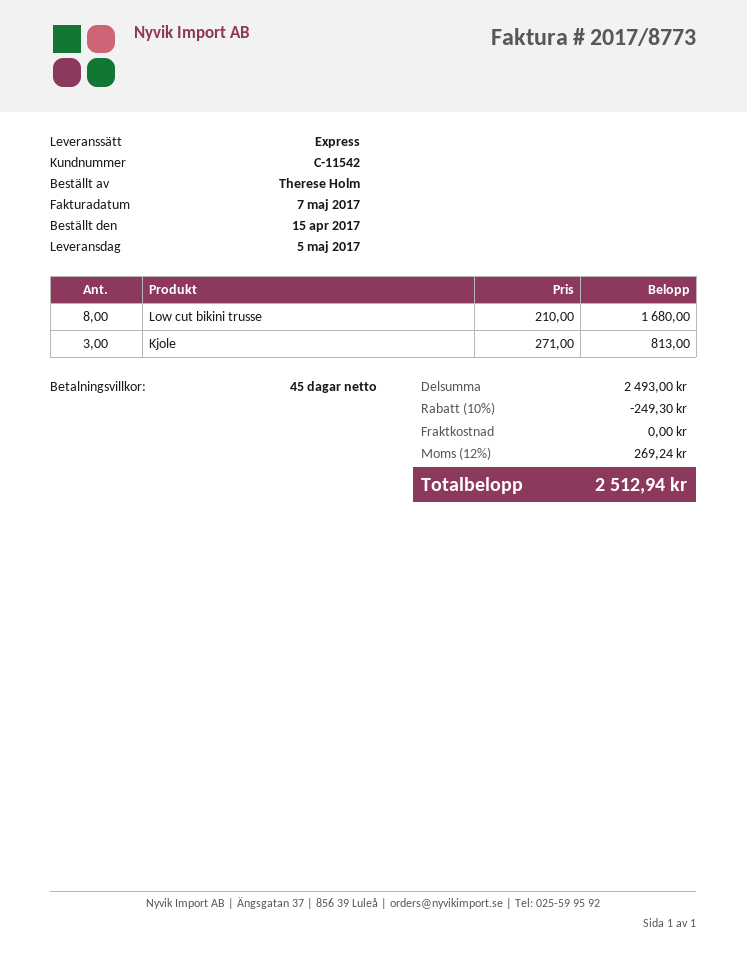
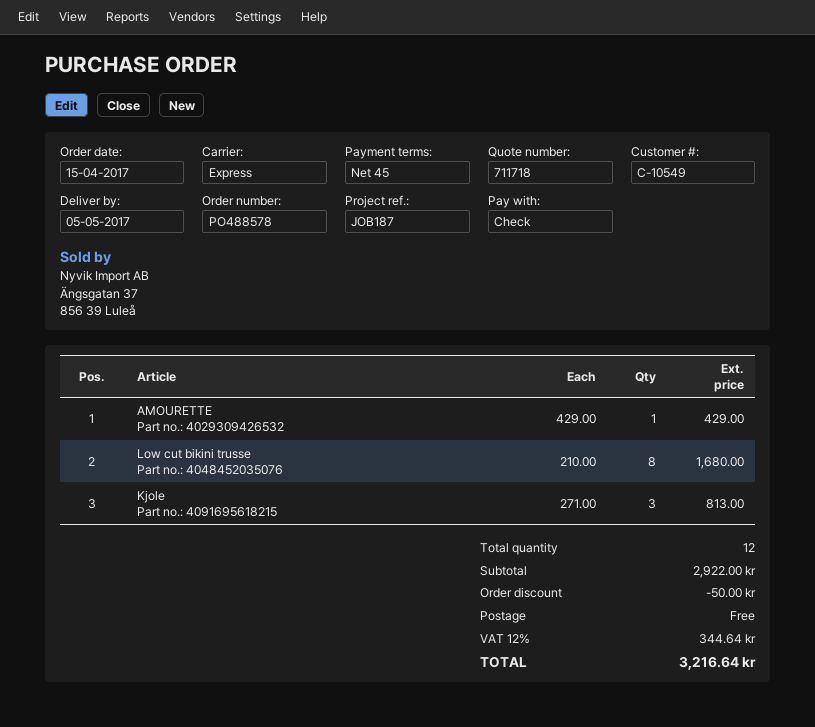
customer number: C-11542 -> C-10549
AMOURETTE: none -> 1 x 429.00 = 429.00
subtotal: 2493.00 -> 2922.00
discount: 249.30 -> 50.00
tax: 12% = 269.24 -> 12% = 344.64
total: 2512.94 -> 3216.64

